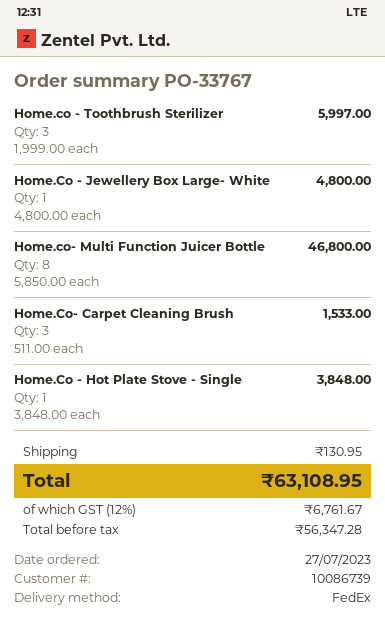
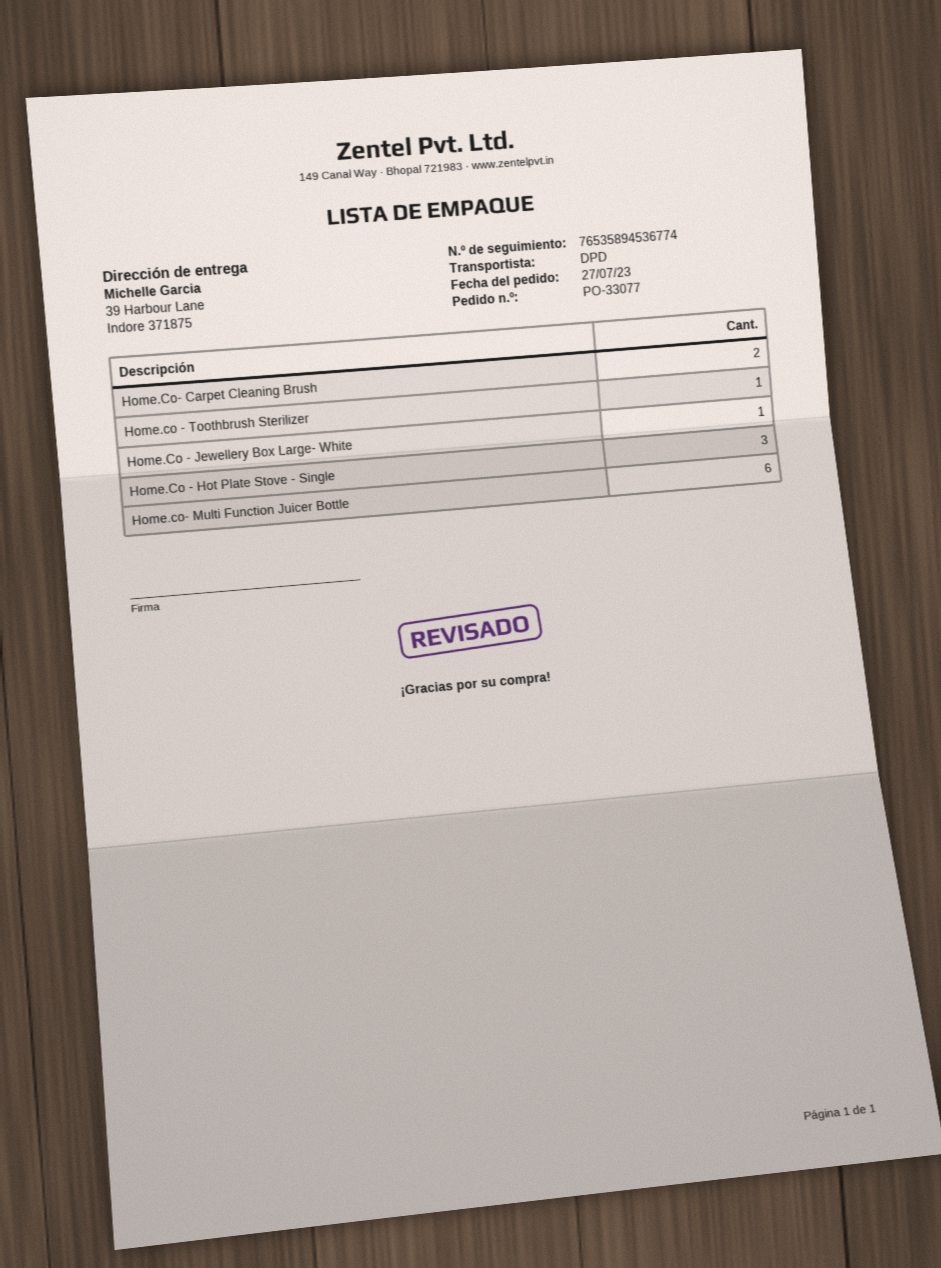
order number: PO-33767 -> PO-33077
shipping method: FedEx -> DPD
Home.co - Toothbrush Sterilizer: 3 -> 1
Home.co- Multi Function Juicer Bottle: 8 -> 6
Home.Co- Carpet Cleaning Brush: 3 -> 2
Home.Co - Hot Plate Stove - Single: 1 -> 3

